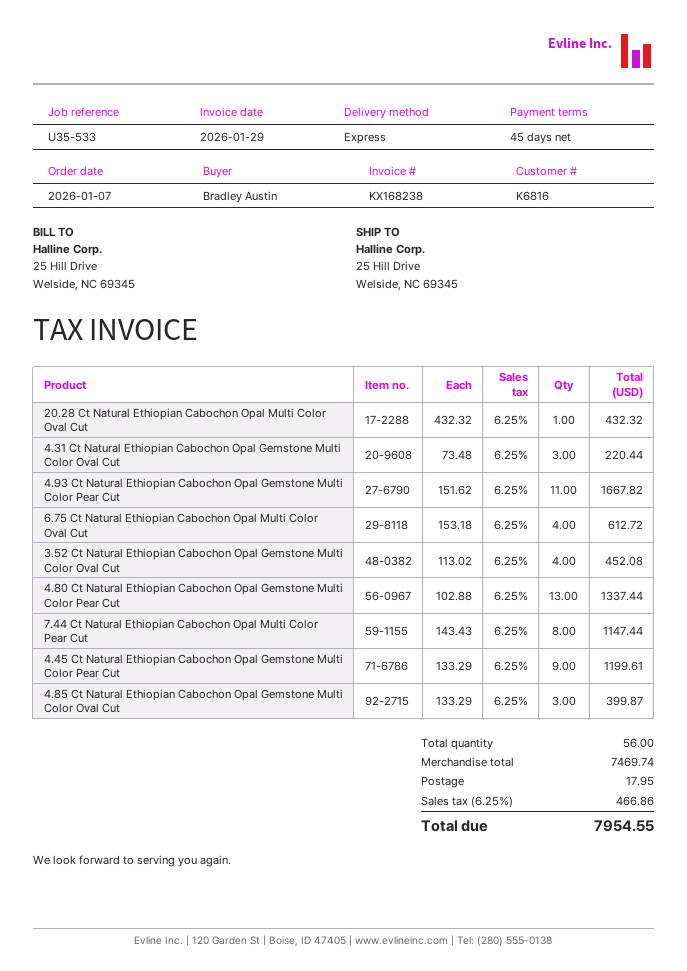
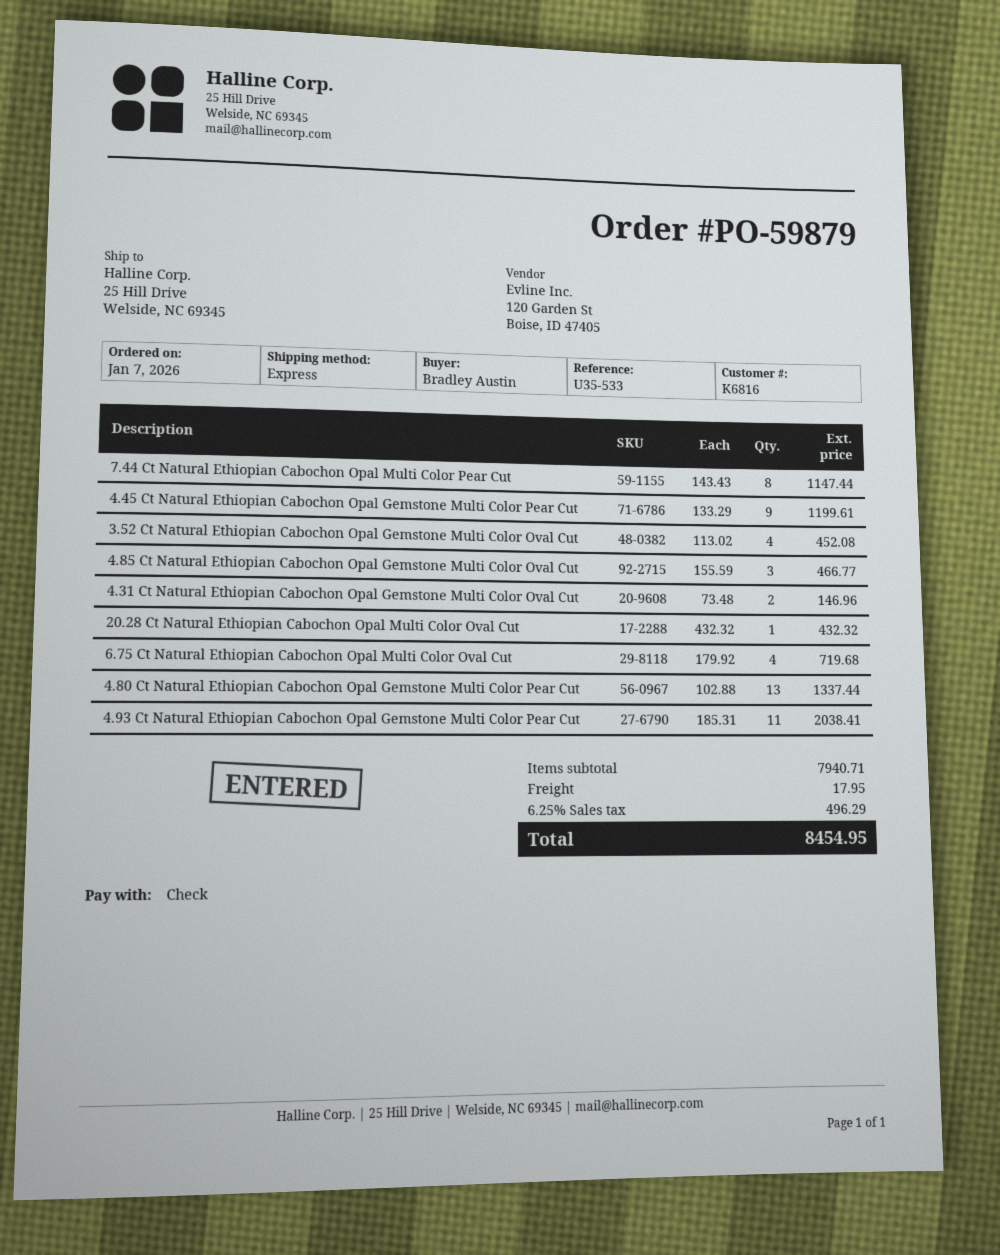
4.31 Ct Natural Ethiopian Cabochon Opal Gemstone Multi Color Oval Cut: 3 x 73.48 = 220.44 -> 2 x 73.48 = 146.96
4.93 Ct Natural Ethiopian Cabochon Opal Gemstone Multi Color Pear Cut: 11 x 151.62 = 1667.82 -> 11 x 185.31 = 2038.41
6.75 Ct Natural Ethiopian Cabochon Opal Multi Color Oval Cut: 4 x 153.18 = 612.72 -> 4 x 179.92 = 719.68
4.85 Ct Natural Ethiopian Cabochon Opal Gemstone Multi Color Oval Cut: 3 x 133.29 = 399.87 -> 3 x 155.59 = 466.77
subtotal: 7469.74 -> 7940.71
tax: 6.25% = 466.86 -> 6.25% = 496.29
total: 7954.55 -> 8454.95

